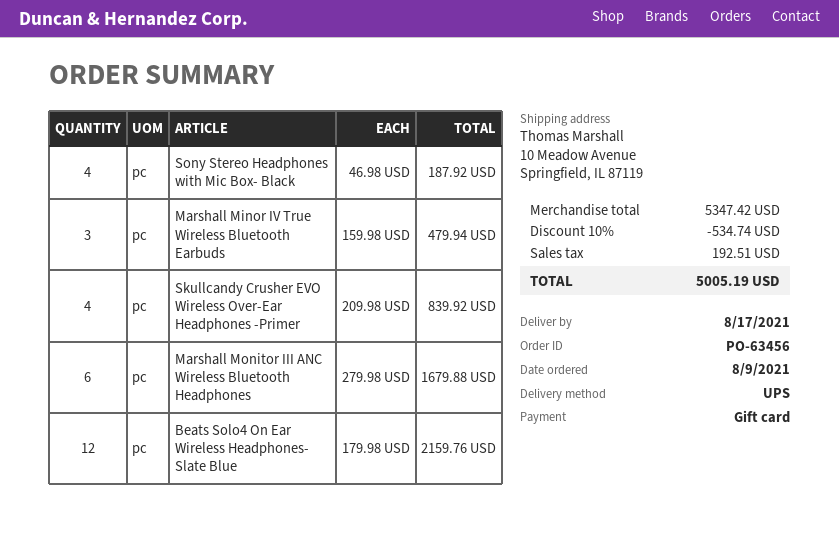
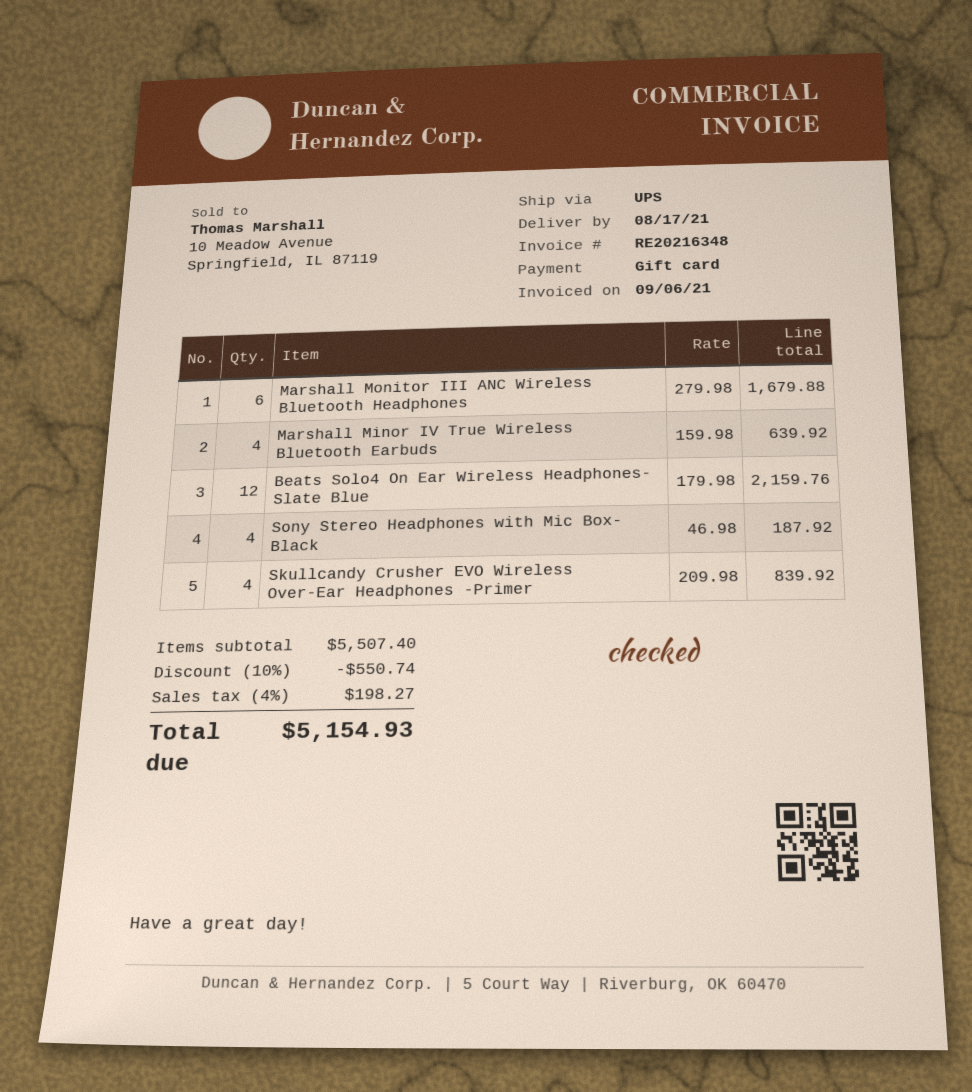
Marshall Minor IV True Wireless Bluetooth Earbuds: 3 x 159.98 = 479.94 -> 4 x 159.98 = 639.92
subtotal: 5347.42 -> 5507.40
discount: 10% = 534.74 -> 10% = 550.74
tax: 192.51 -> 198.27
total: 5005.19 -> 5154.93

